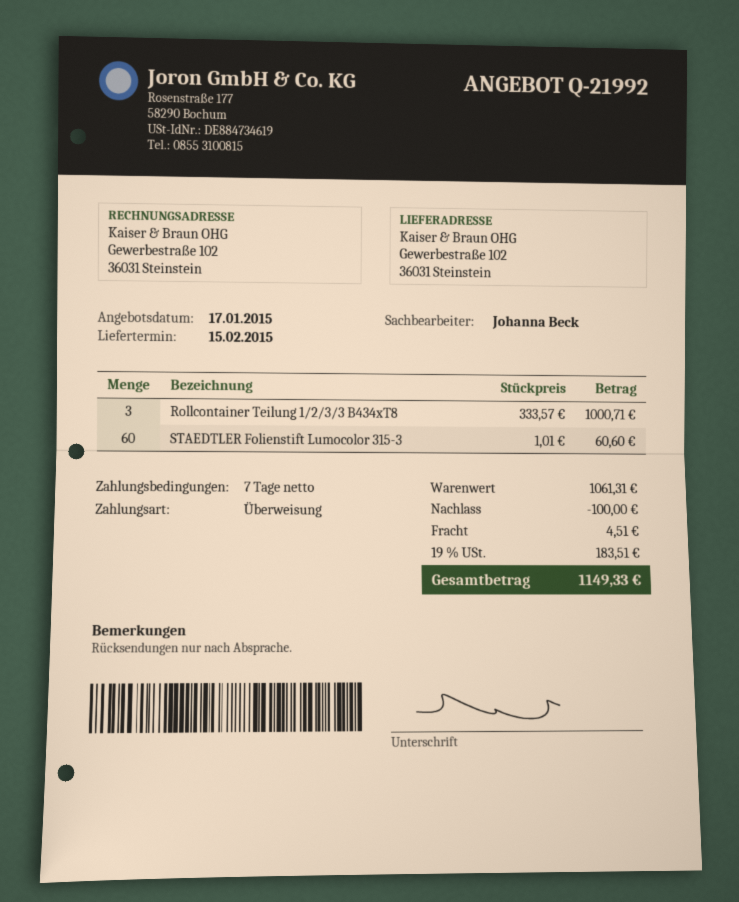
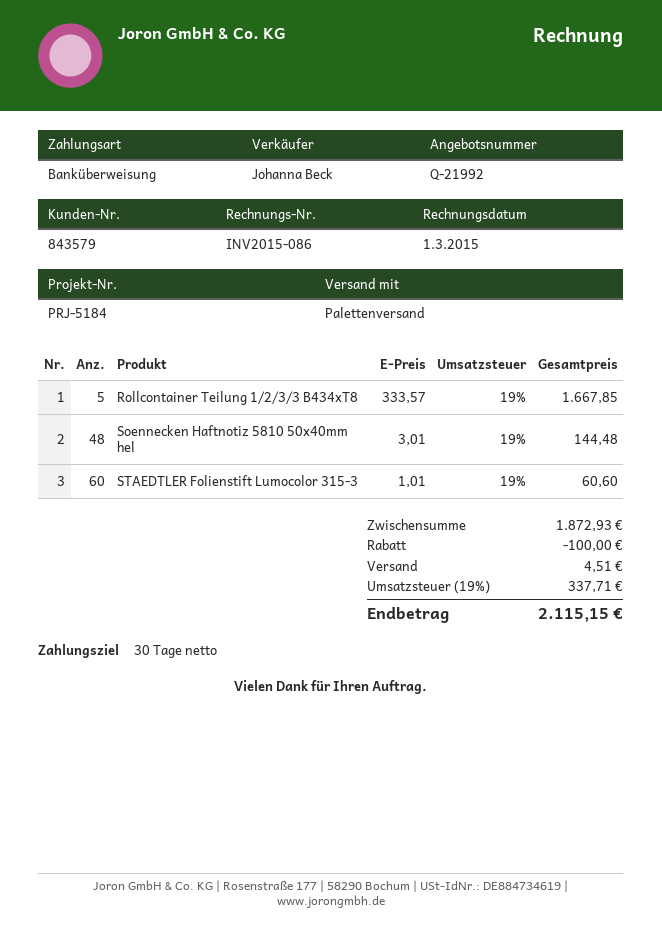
payment terms: 7 days -> 30 days
Rollcontainer Teilung 1/2/3/3 B434xT8: 3 x 333.57 = 1000.71 -> 5 x 333.57 = 1667.85
Soennecken Haftnotiz 5810 50x40mm hel: none -> 48 x 3.01 = 144.48
subtotal: 1061.31 -> 1872.93
tax: 19% = 183.51 -> 19% = 337.71
total: 1149.33 -> 2115.15

